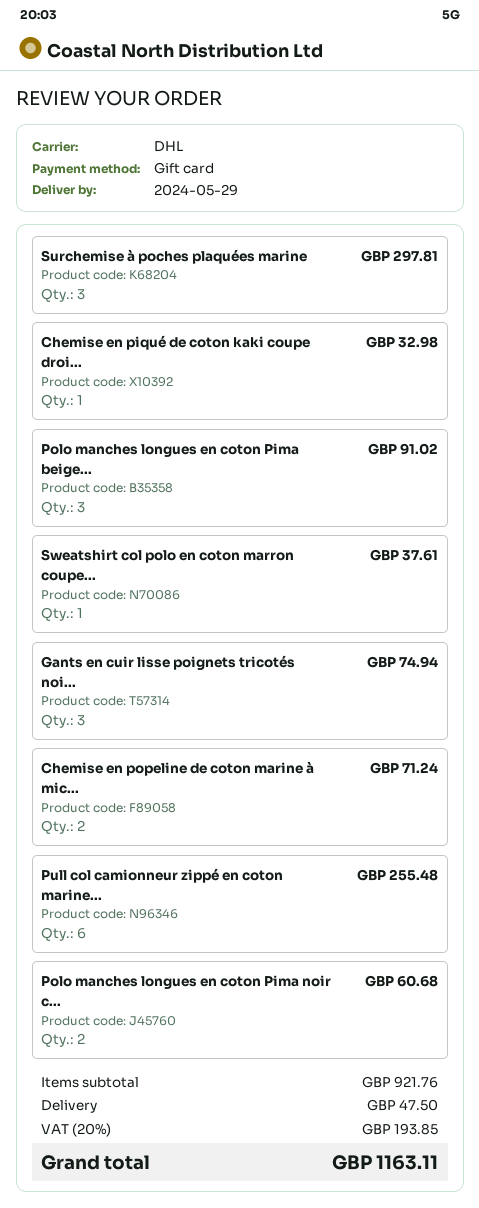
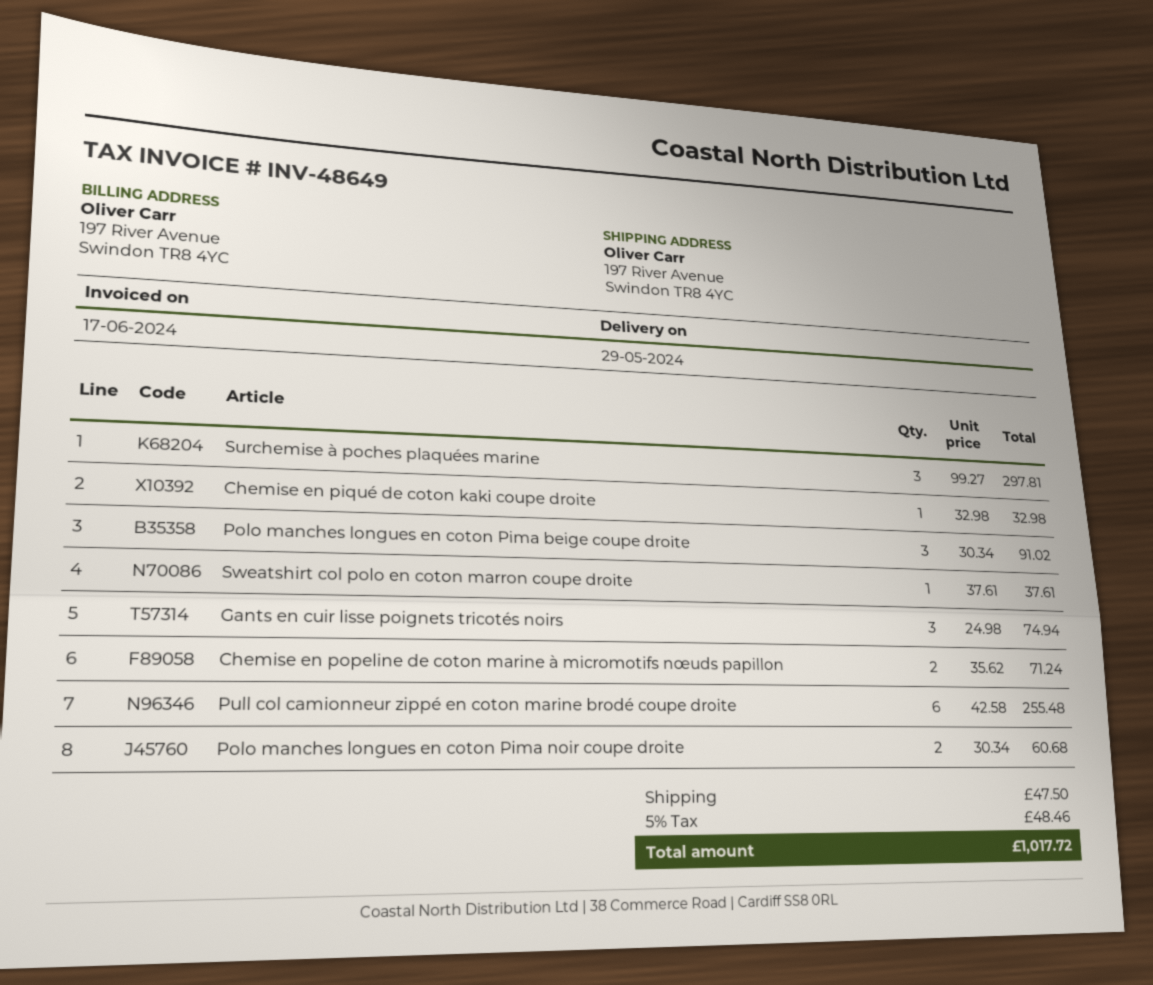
tax: 20% = 193.85 -> 5% = 48.46
total: 1163.11 -> 1017.72

